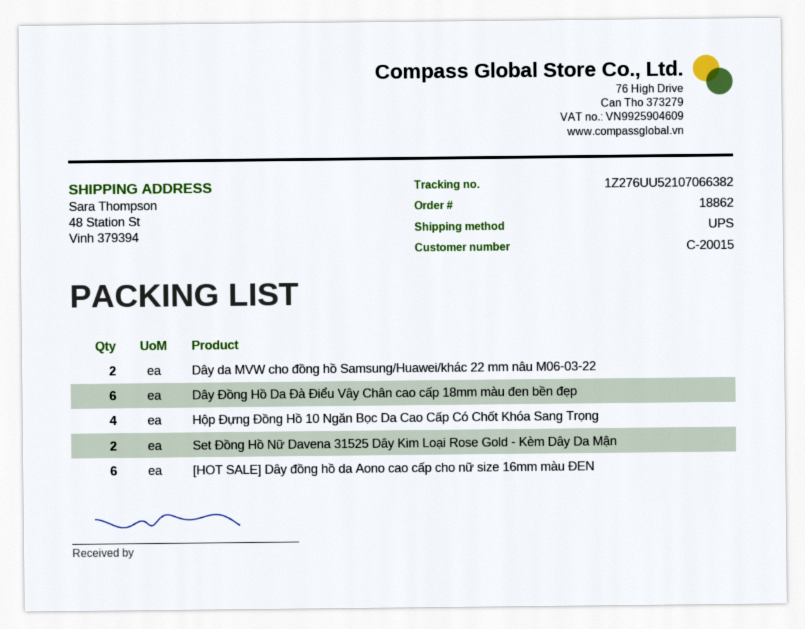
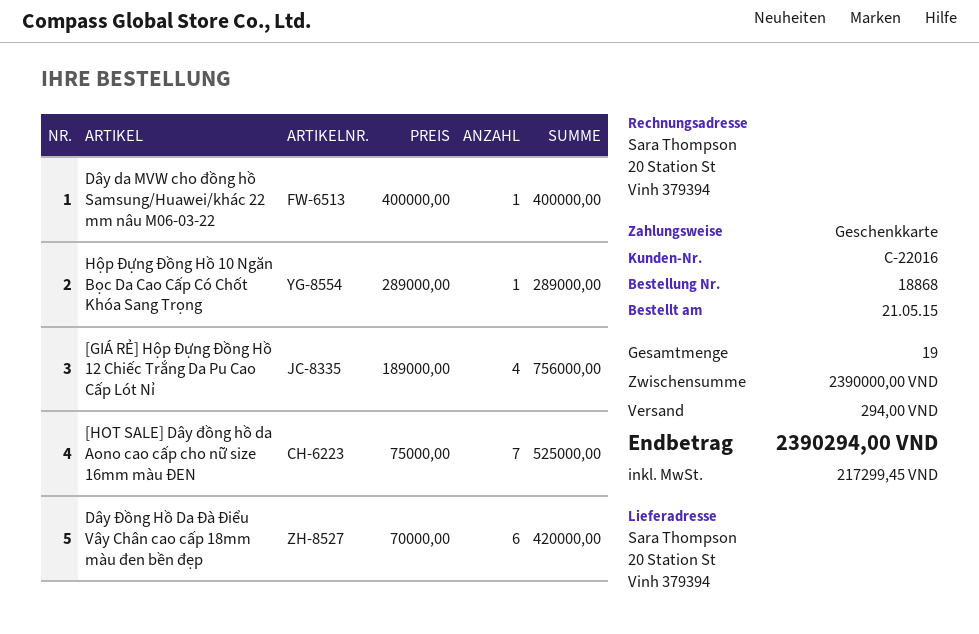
order number: 18862 -> 18868
customer number: C-20015 -> C-22016
ship to: 48 Station St, Vinh 379394 -> 20 Station St, Vinh 379394
Dây da MVW cho đồng hồ Samsung/Huawei/khác 22 mm nâu M06-03-22: 2 -> 1
Hộp Đựng Đồng Hồ 10 Ngăn Bọc Da Cao Cấp Có Chốt Khóa Sang Trọng: 4 -> 1
Set Đồng Hồ Nữ Davena 31525 Dây Kim Loại Rose Gold - Kèm Dây Da Mận: 2 -> none
[HOT SALE] Dây đồng hồ da Aono cao cấp cho nữ size 16mm màu ĐEN: 6 -> 7
[GIÁ RẺ] Hộp Đựng Đồng Hồ 12 Chiếc Trắng Da Pu Cao Cấp Lót Nỉ: none -> 4

